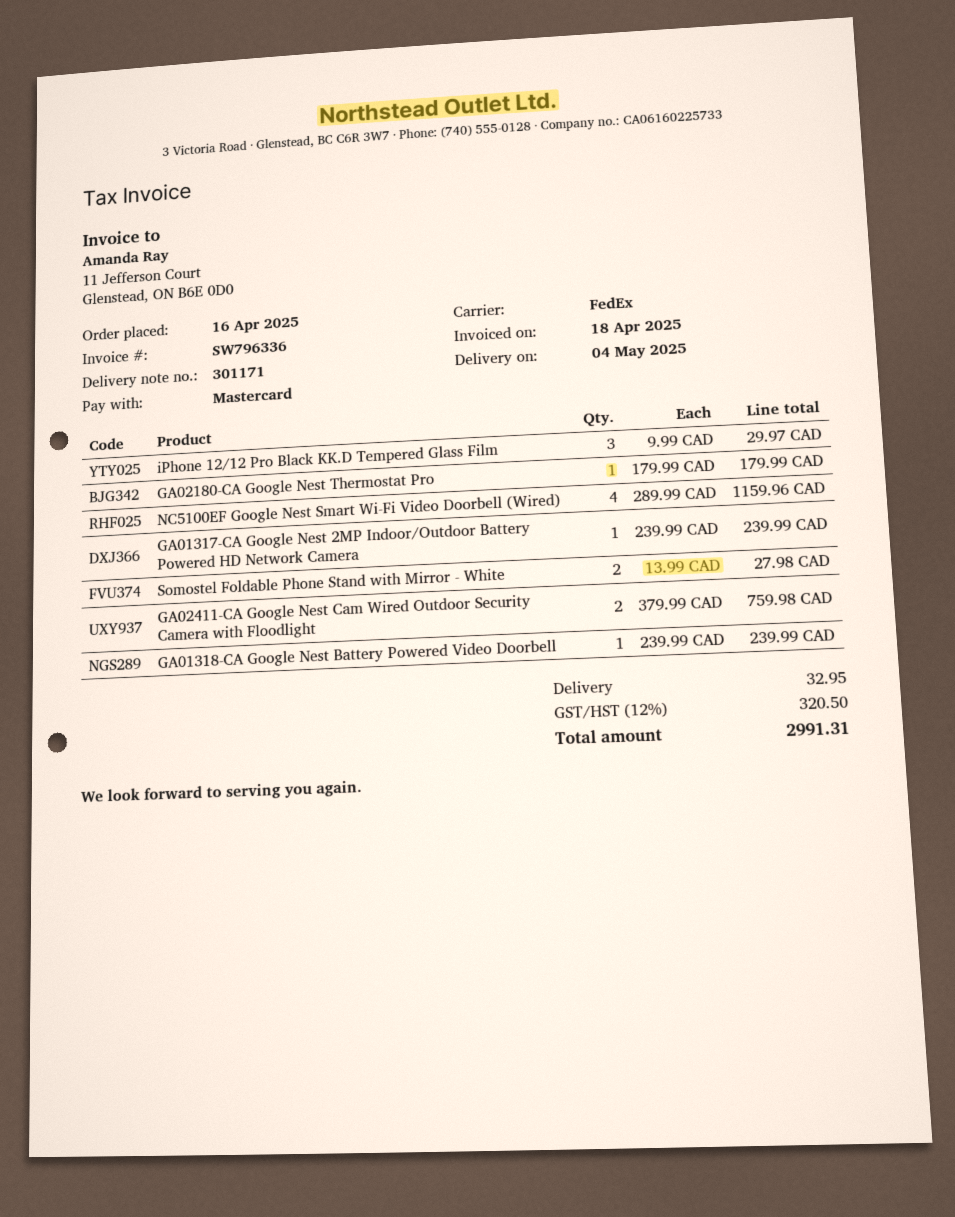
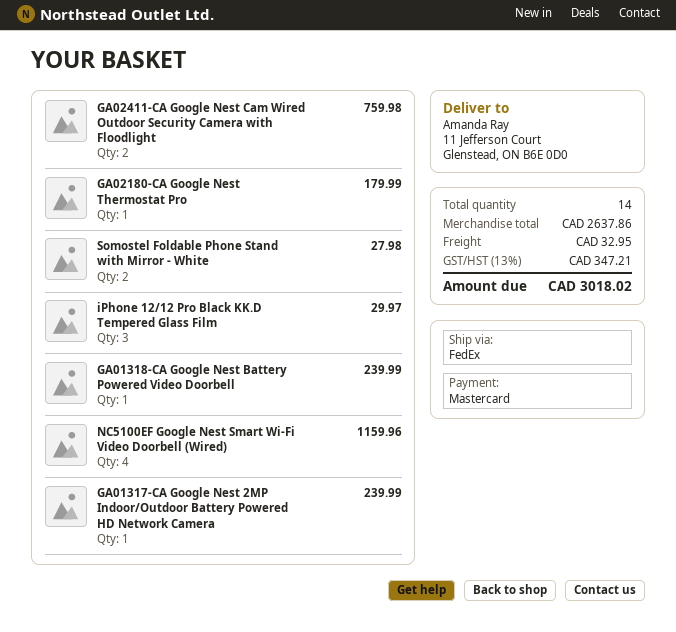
tax: 12% = 320.50 -> 13% = 347.21
total: 2991.31 -> 3018.02

